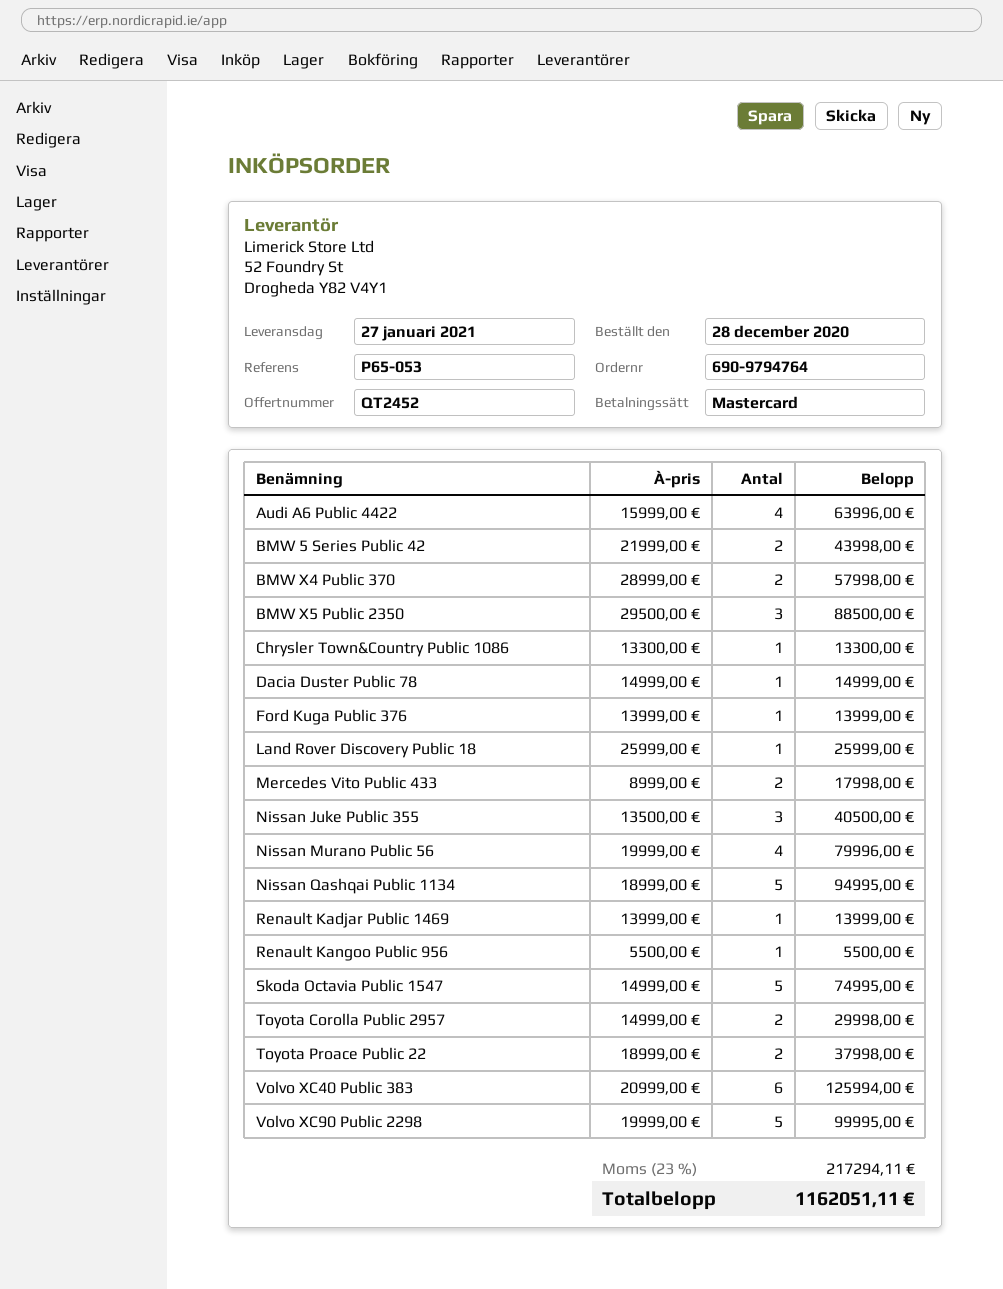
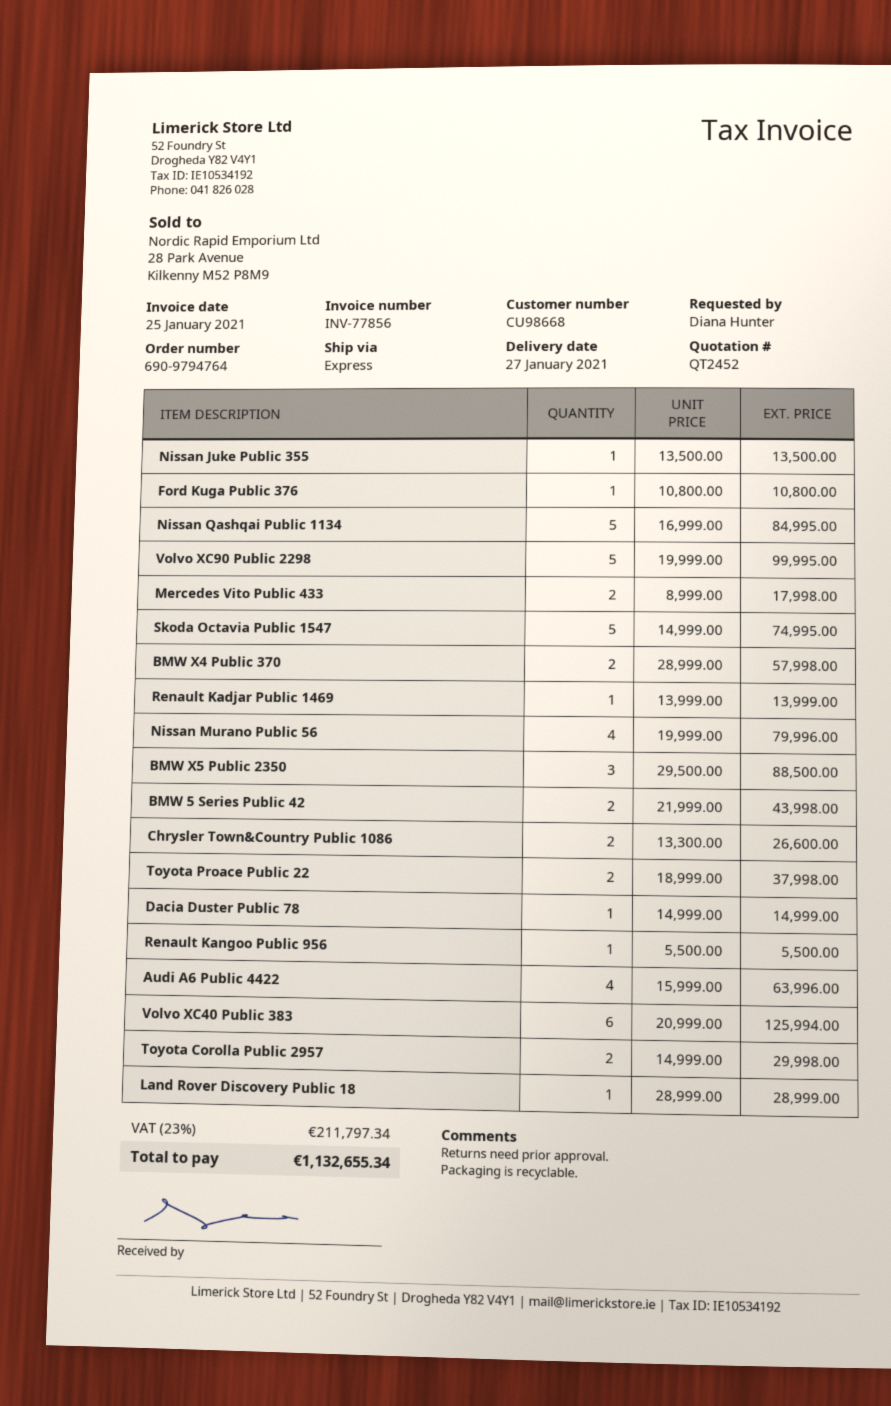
Chrysler Town&Country Public 1086: 1 x 13300.00 = 13300.00 -> 2 x 13300.00 = 26600.00
Ford Kuga Public 376: 1 x 13999.00 = 13999.00 -> 1 x 10800.00 = 10800.00
Land Rover Discovery Public 18: 1 x 25999.00 = 25999.00 -> 1 x 28999.00 = 28999.00
Nissan Juke Public 355: 3 x 13500.00 = 40500.00 -> 1 x 13500.00 = 13500.00
Nissan Qashqai Public 1134: 5 x 18999.00 = 94995.00 -> 5 x 16999.00 = 84995.00
tax: 23% = 217294.11 -> 23% = 211797.34
total: 1162051.11 -> 1132655.34

